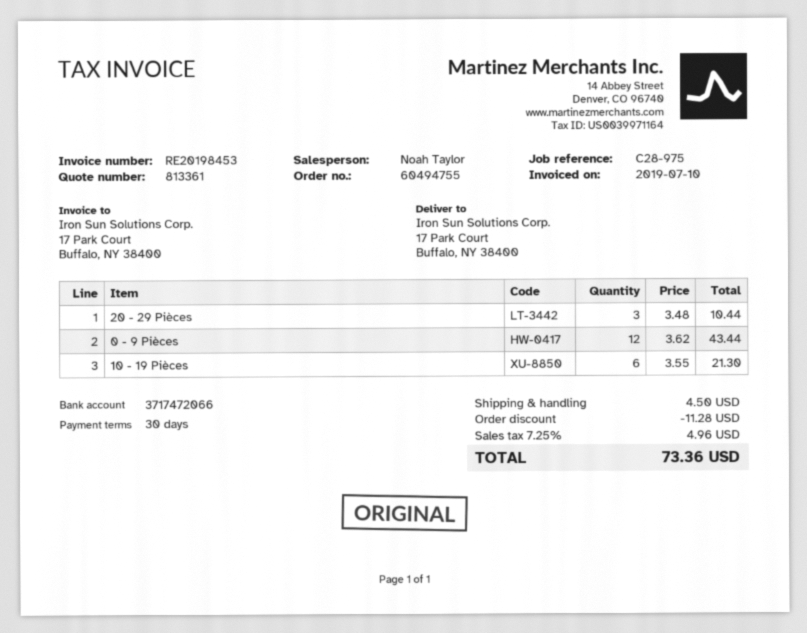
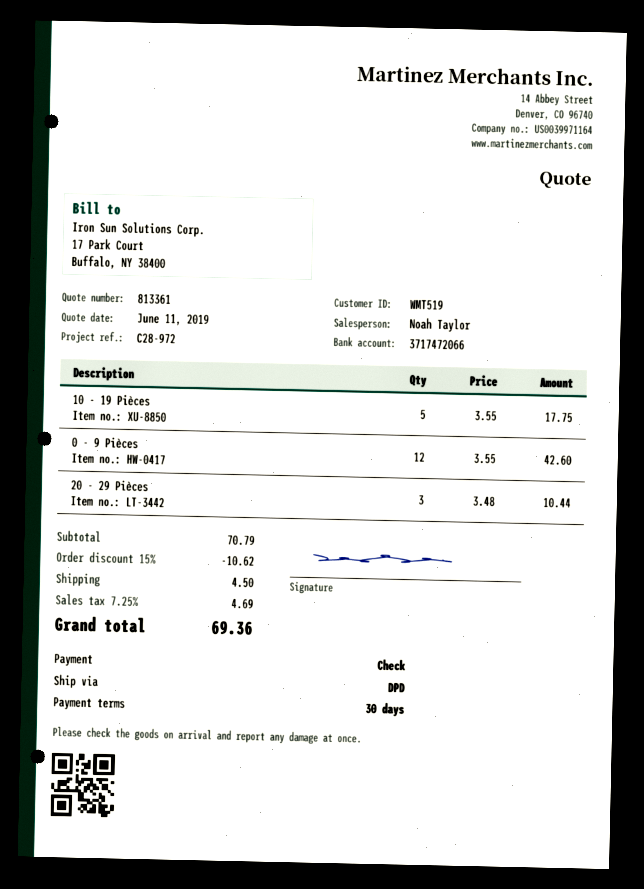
reference: C28-975 -> C28-972
0 - 9 Pièces: 12 x 3.62 = 43.44 -> 12 x 3.55 = 42.60
10 - 19 Pièces: 6 x 3.55 = 21.30 -> 5 x 3.55 = 17.75
discount: 11.28 -> 10.62
tax: 7.25% = 4.96 -> 7.25% = 4.69
total: 73.36 -> 69.36

